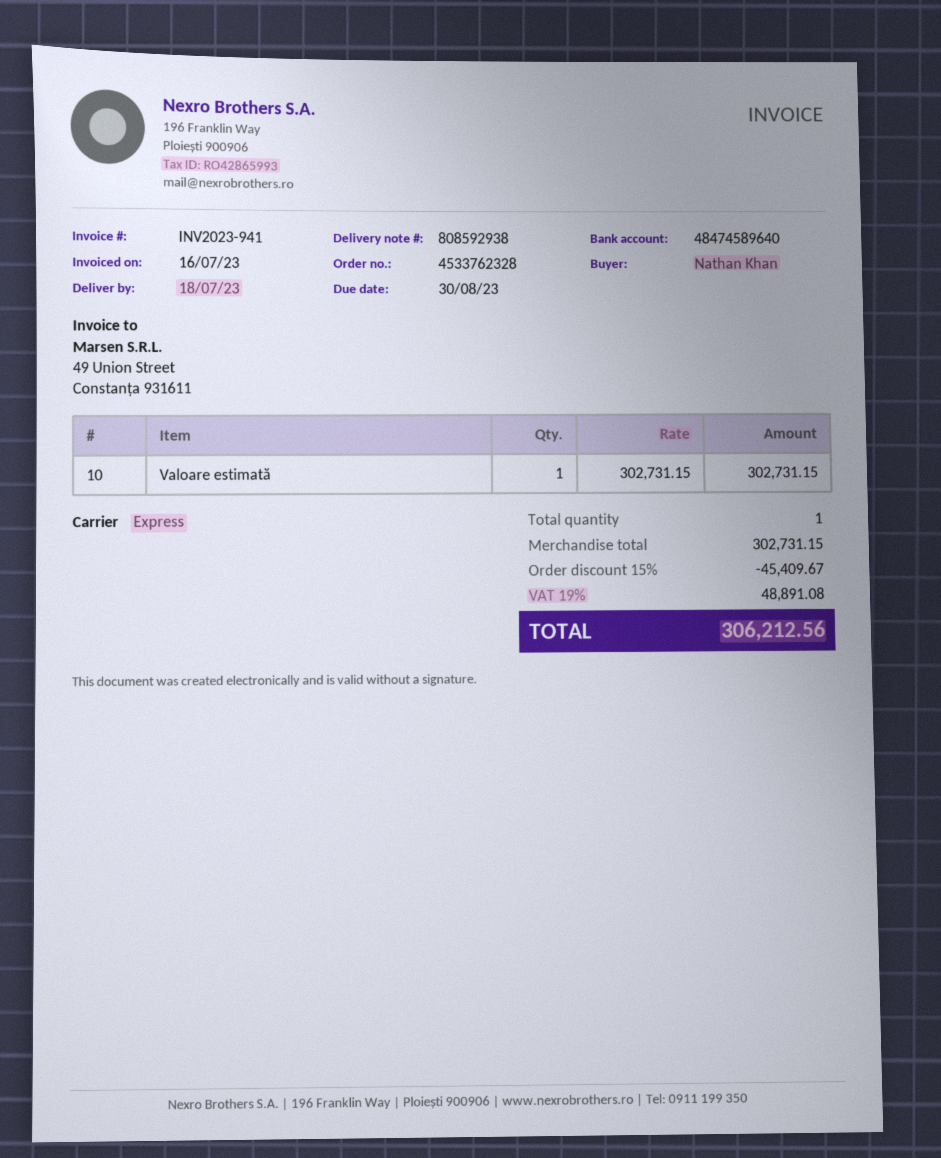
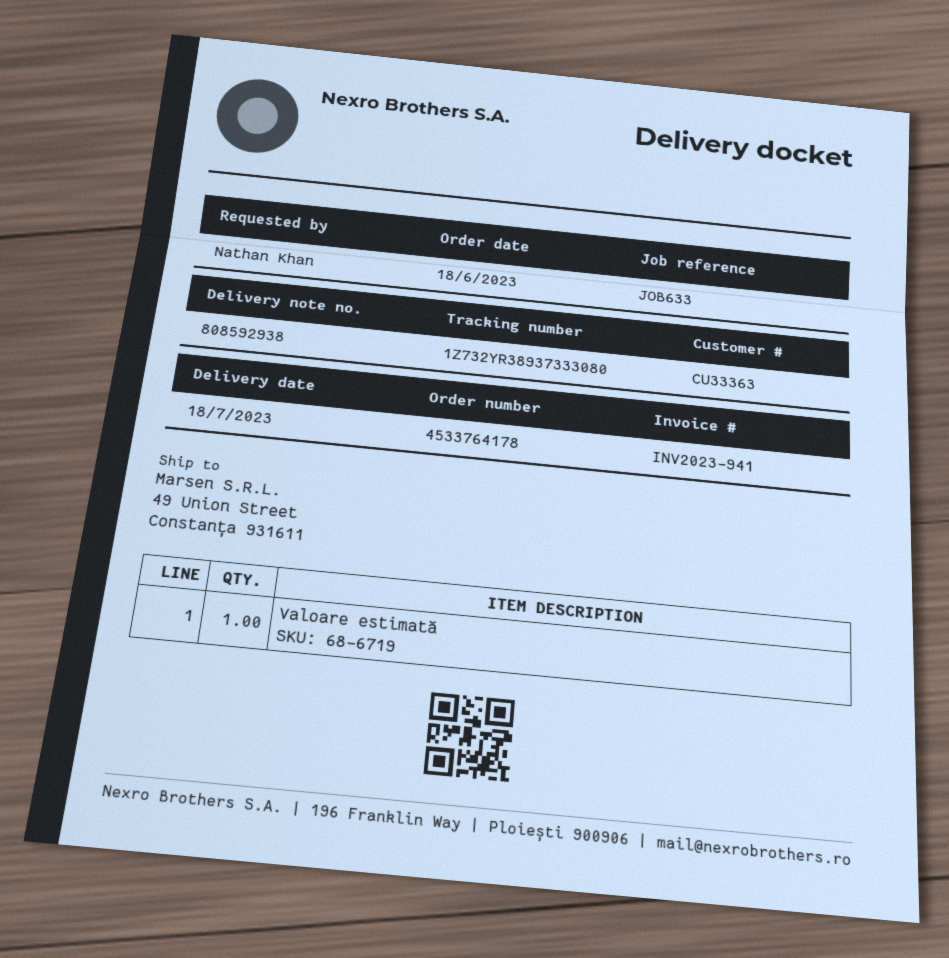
order number: 4533762328 -> 4533764178

